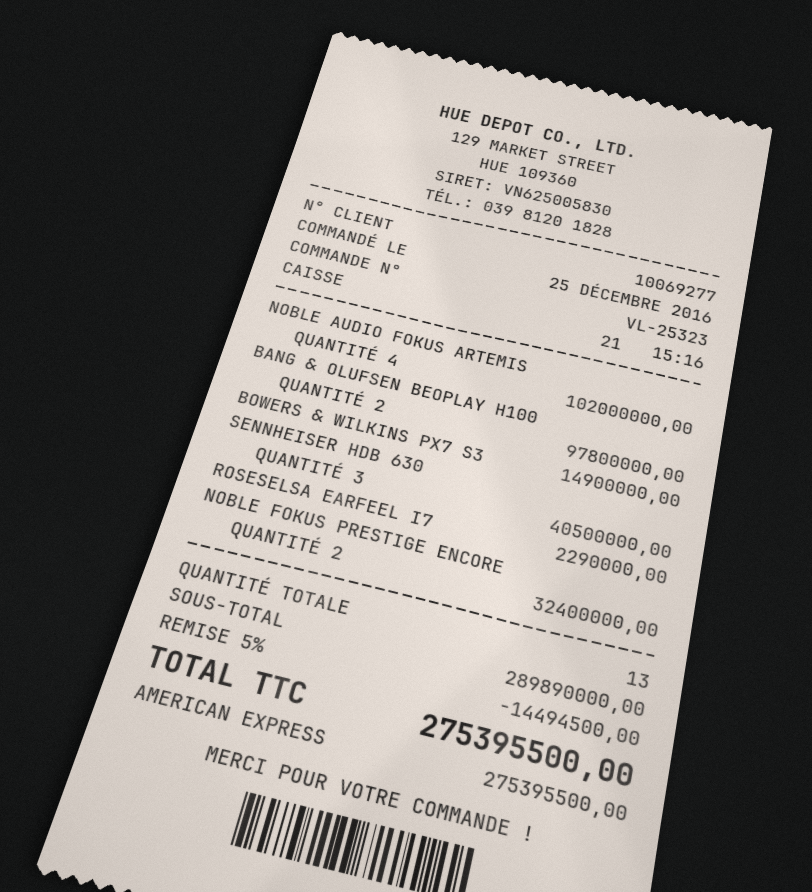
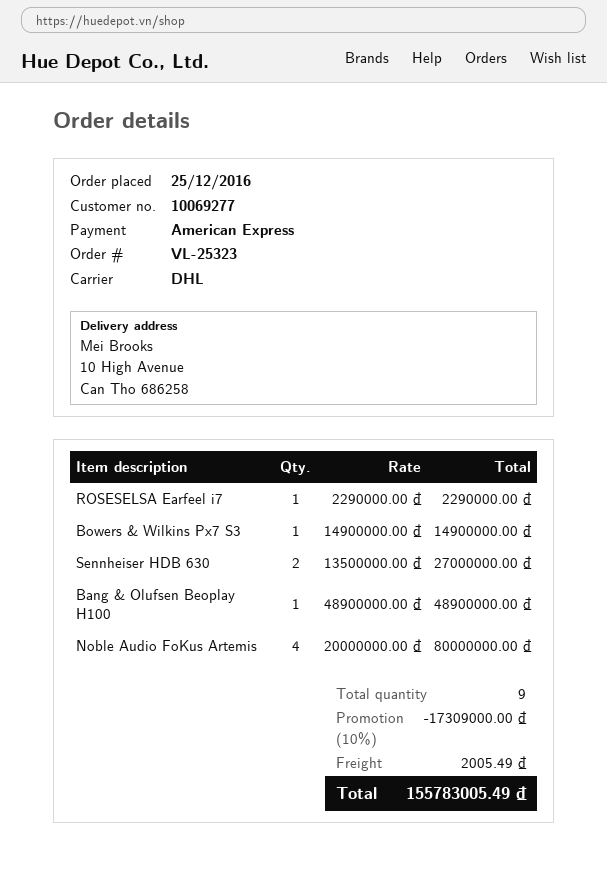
NOBLE AUDIO FOKUS ARTEMIS: 4 for 102000000.00 -> 4 for 80000000.00
BANG & OLUFSEN BEOPLAY H100: 2 for 97800000.00 -> 1 for 48900000.00
SENNHEISER HDB 630: 3 for 40500000.00 -> 2 for 27000000.00
NOBLE FOKUS PRESTIGE ENCORE: 2 for 32400000.00 -> none
total quantity: 13 -> 9
discount: 5% = 14494500.00 -> 10% = 17309000.00
shipping: none -> 2005.49
total: 275395500.00 -> 155783005.49

